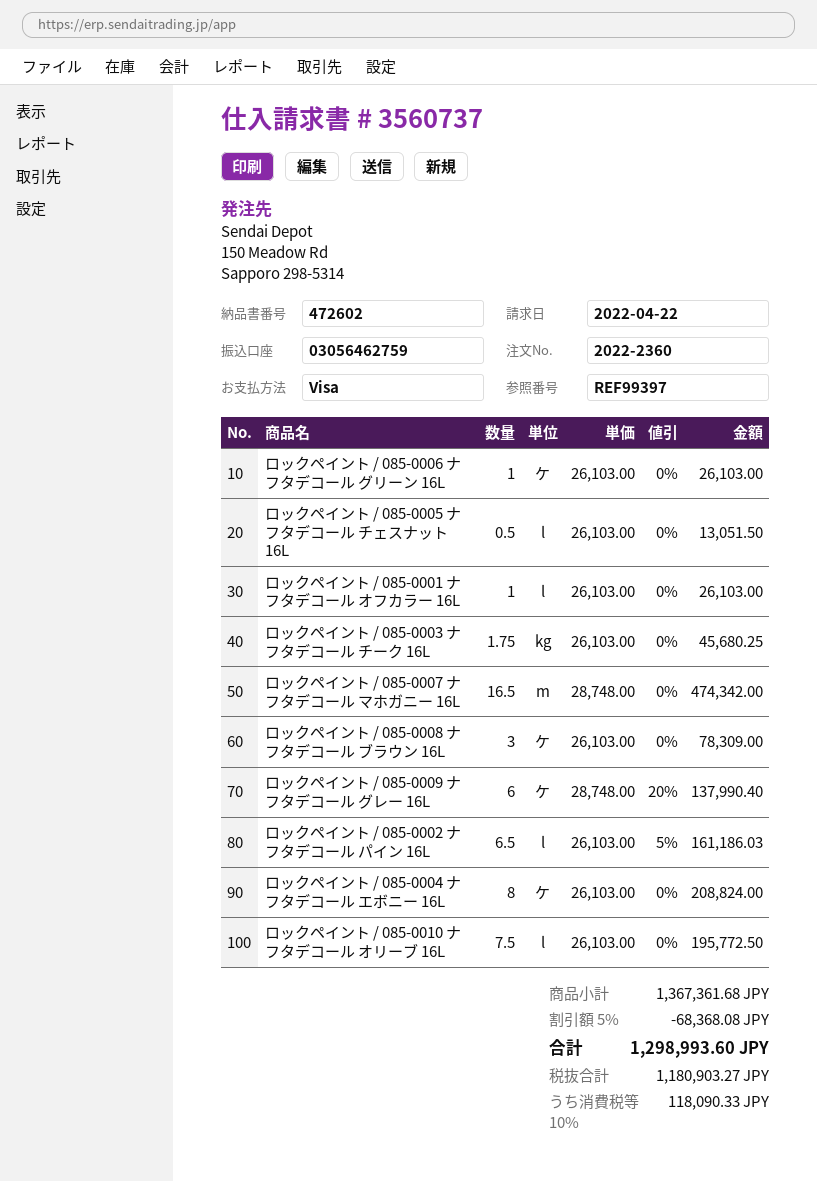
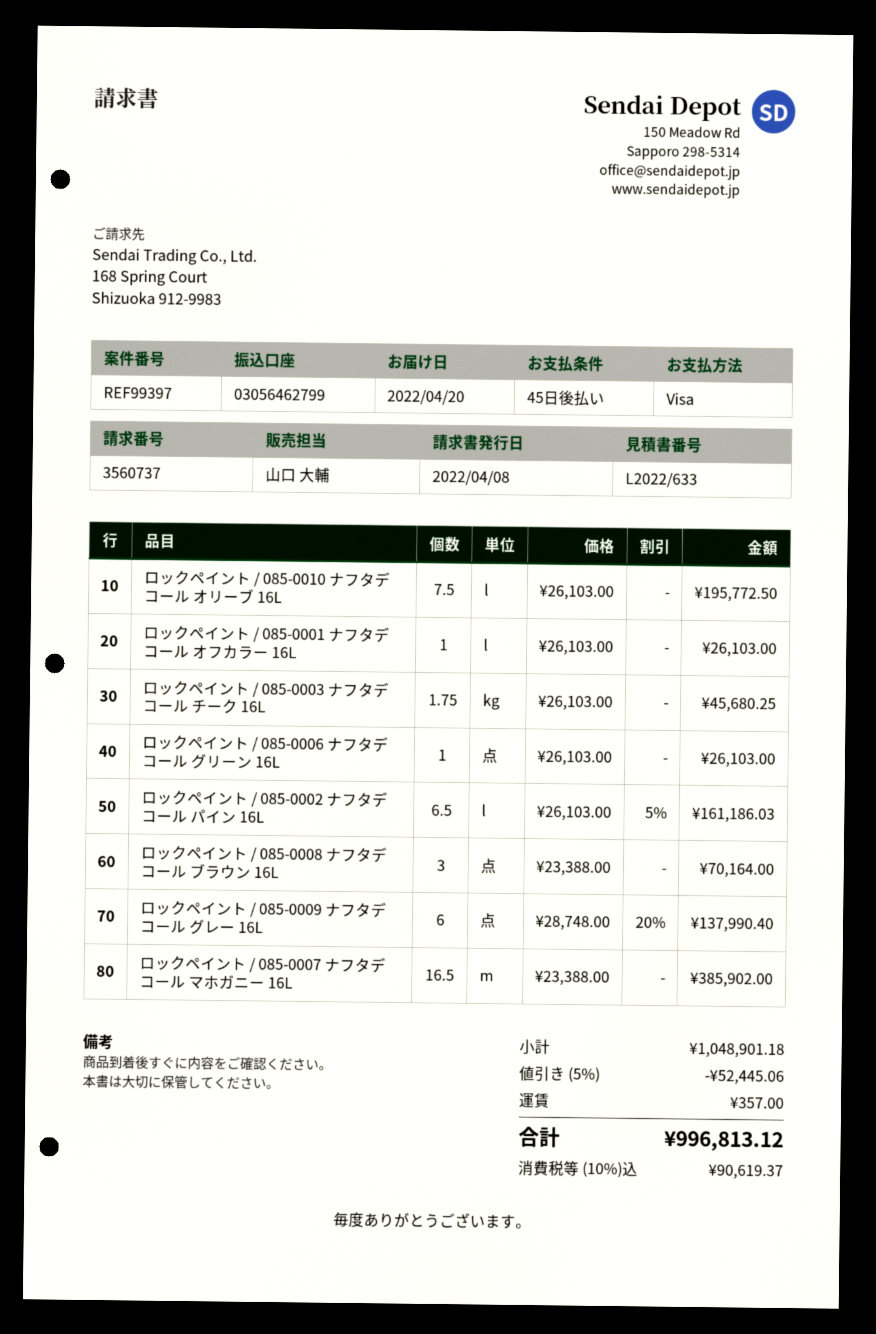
invoice date: 2022-04-22 -> 2022-04-08
bank account: 03056462759 -> 03056462799
ロックペイント / 085-0005 ナフタデコール チェスナット 16L: 0.5 x 26103.00 = 13051.50 -> none
ロックペイント / 085-0007 ナフタデコール マホガニー 16L: 16.5 x 28748.00 = 474342.00 -> 16.5 x 23388.00 = 385902.00
ロックペイント / 085-0008 ナフタデコール ブラウン 16L: 3 x 26103.00 = 78309.00 -> 3 x 23388.00 = 70164.00
ロックペイント / 085-0004 ナフタデコール エボニー 16L: 8 x 26103.00 = 208824.00 -> none
subtotal: 1367361.68 -> 1048901.18
discount: 5% = 68368.08 -> 5% = 52445.06
shipping: none -> 357.00
tax: 10% = 118090.33 -> 10% = 90619.37
total: 1298993.60 -> 996813.12

